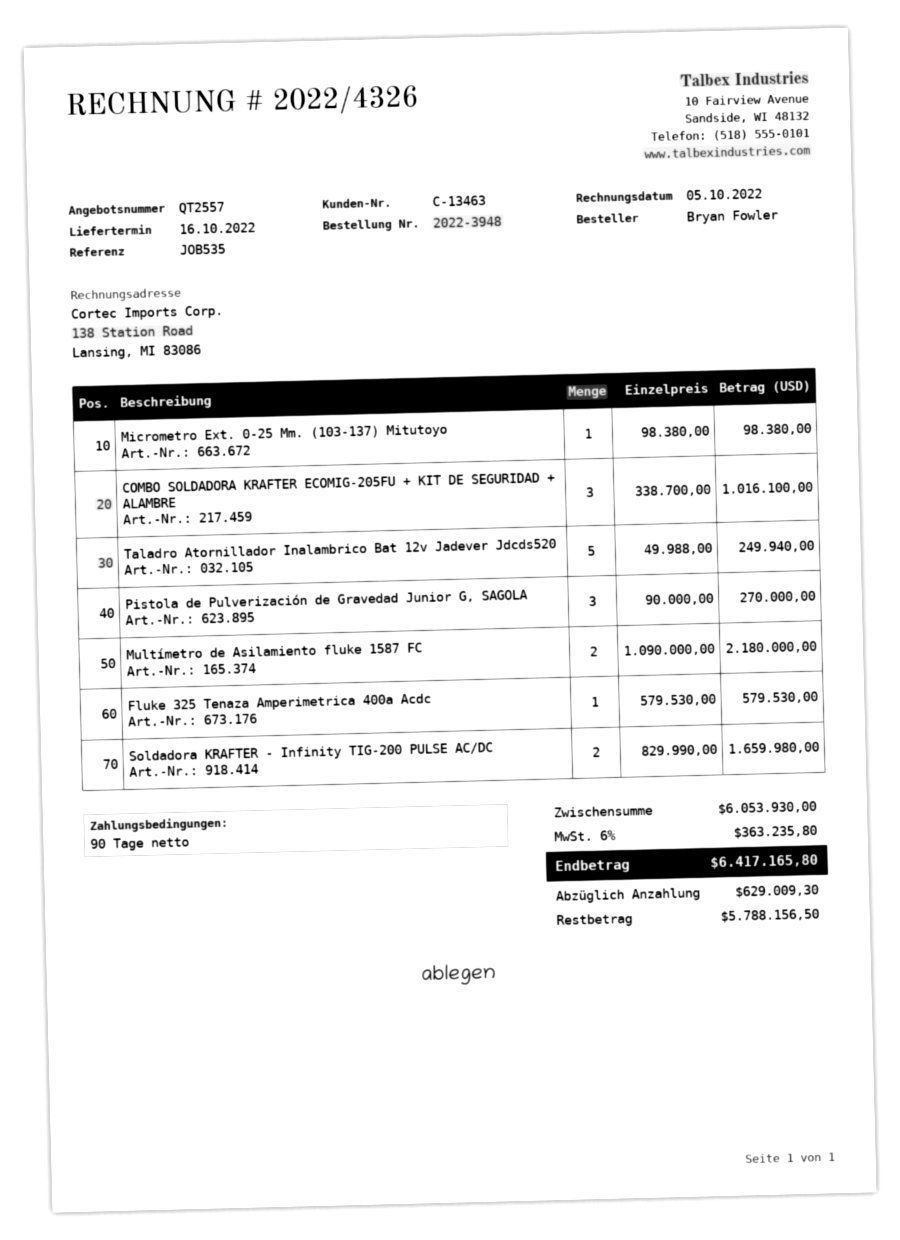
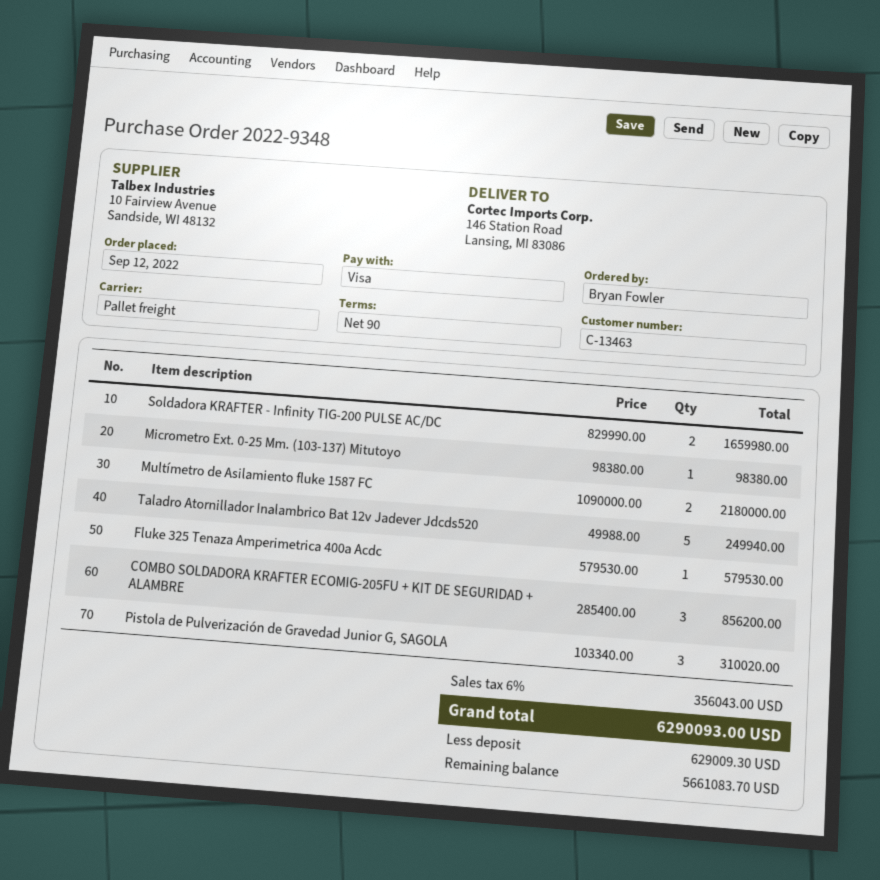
order number: 2022-3948 -> 2022-9348
COMBO SOLDADORA KRAFTER ECOMIG-205FU + KIT DE SEGURIDAD + ALAMBRE: 3 x 338700.00 = 1016100.00 -> 3 x 285400.00 = 856200.00
Pistola de Pulverización de Gravedad Junior G, SAGOLA: 3 x 90000.00 = 270000.00 -> 3 x 103340.00 = 310020.00
tax: 6% = 363235.80 -> 6% = 356043.00
total: 6417165.80 -> 6290093.00
balance: 5788156.50 -> 5661083.70

